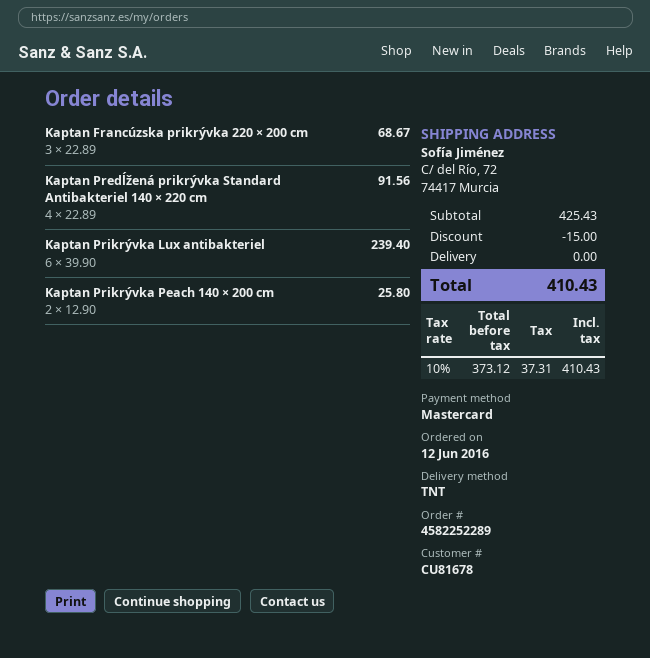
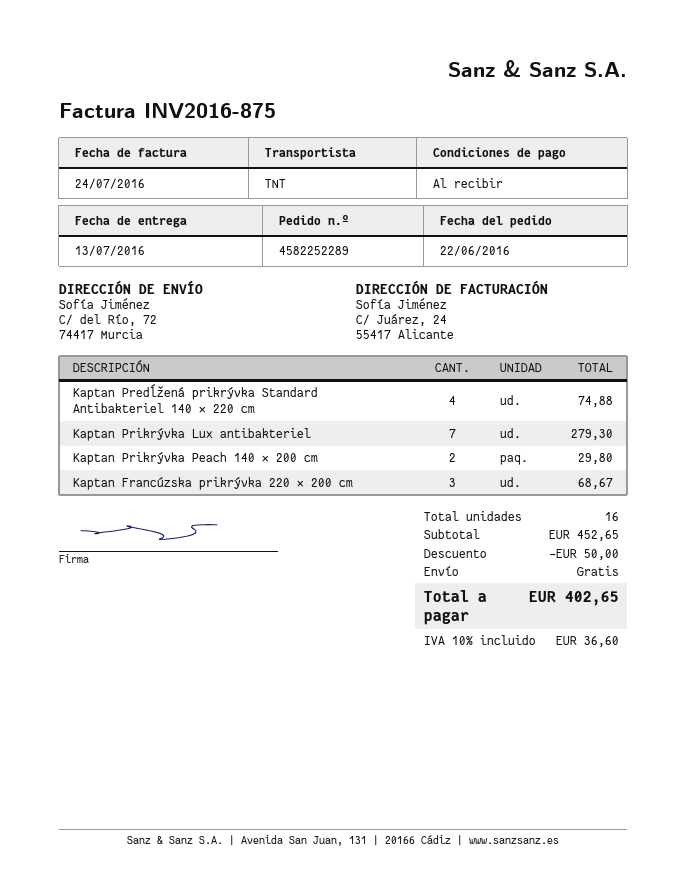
order date: 2016-06-12 -> 2016-06-22
Kaptan Predĺžená prikrývka Standard Antibakteriel 140 × 220 cm: 4 for 91.56 -> 4 for 74.88
Kaptan Prikrývka Lux antibakteriel: 6 for 239.40 -> 7 for 279.30
Kaptan Prikrývka Peach 140 × 200 cm: 2 for 25.80 -> 2 for 29.80
subtotal: 425.43 -> 452.65
discount: 15.00 -> 50.00
tax: 10% = 37.31 -> 10% = 36.60
total: 410.43 -> 402.65

